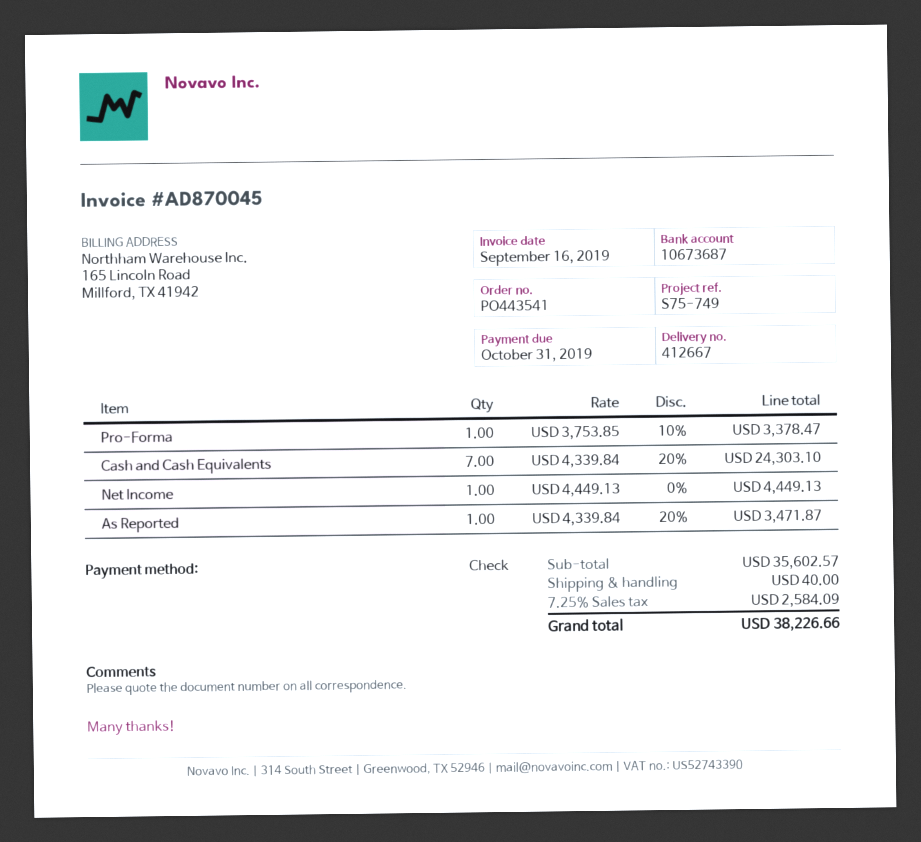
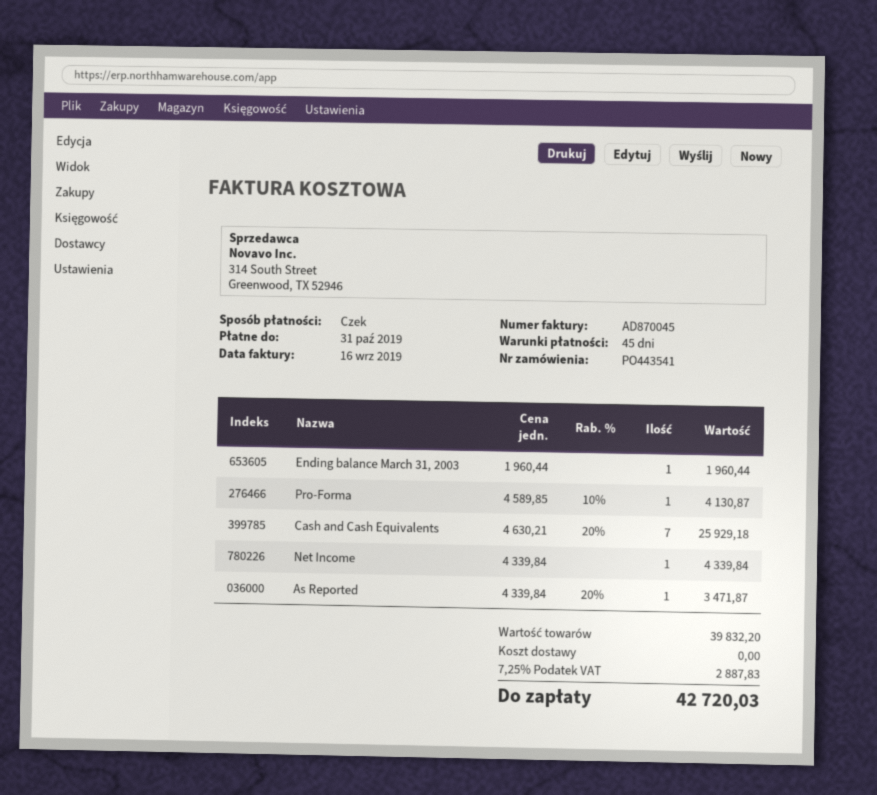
Pro-Forma: 1 x 3753.85 - 10% = 3378.47 -> 1 x 4589.85 - 10% = 4130.87
Cash and Cash Equivalents: 7 x 4339.84 - 20% = 24303.10 -> 7 x 4630.21 - 20% = 25929.18
Net Income: 1 x 4449.13 = 4449.13 -> 1 x 4339.84 = 4339.84
Ending balance March 31, 2003: none -> 1 x 1960.44 = 1960.44
subtotal: 35602.57 -> 39832.20
shipping: 40.00 -> 0.00
tax: 7.25% = 2584.09 -> 7.25% = 2887.83
total: 38226.66 -> 42720.03

